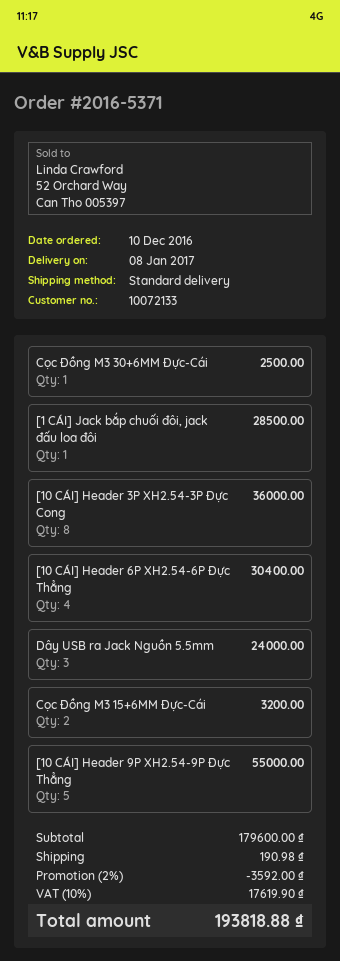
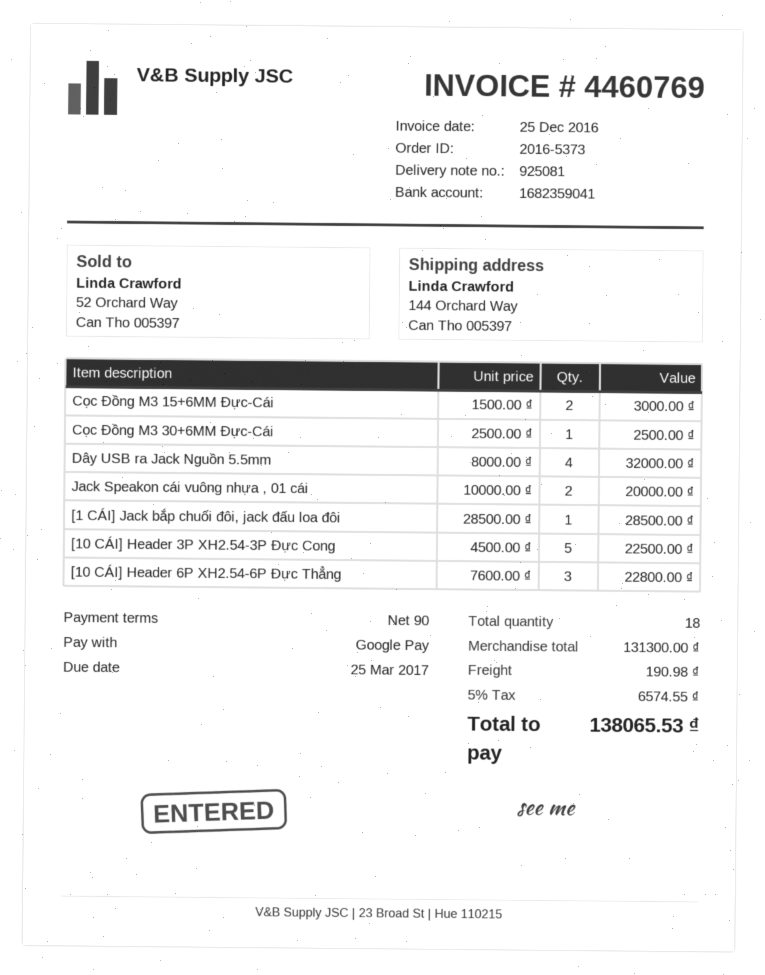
order number: 2016-5371 -> 2016-5373
[10 CÁI] Header 3P XH2.54-3P Đực Cong: 8 for 36000.00 -> 5 for 22500.00
[10 CÁI] Header 6P XH2.54-6P Đực Thẳng: 4 for 30400.00 -> 3 for 22800.00
Dây USB ra Jack Nguồn 5.5mm: 3 for 24000.00 -> 4 for 32000.00
Cọc Đồng M3 15+6MM Đực-Cái: 2 for 3200.00 -> 2 for 3000.00
[10 CÁI] Header 9P XH2.54-9P Đực Thẳng: 5 for 55000.00 -> none
Jack Speakon cái vuông nhựa , 01 cái: none -> 2 for 20000.00
subtotal: 179600.00 -> 131300.00
discount: 2% = 3592.00 -> none
tax: 10% = 17619.90 -> 5% = 6574.55
total: 193818.88 -> 138065.53

